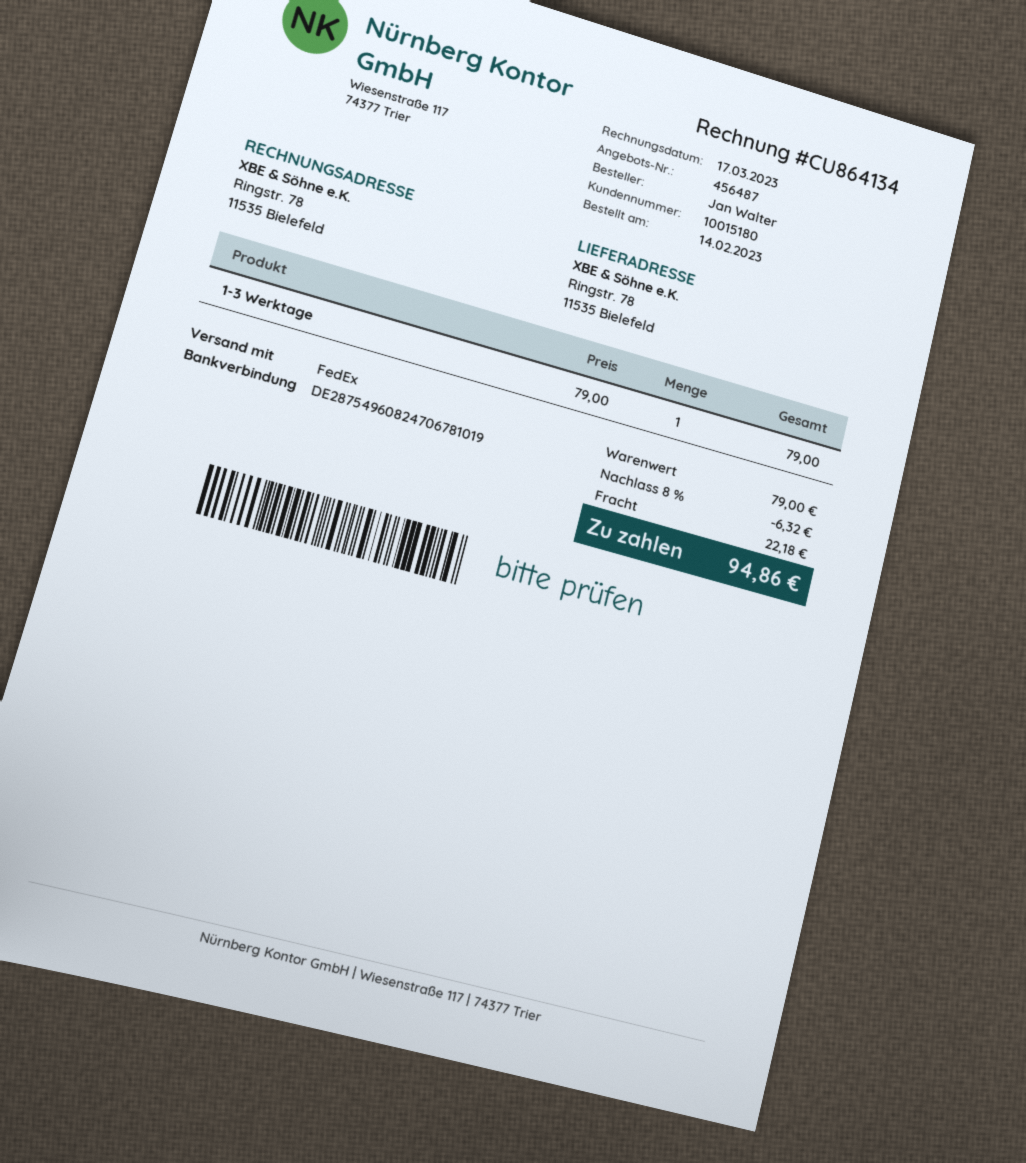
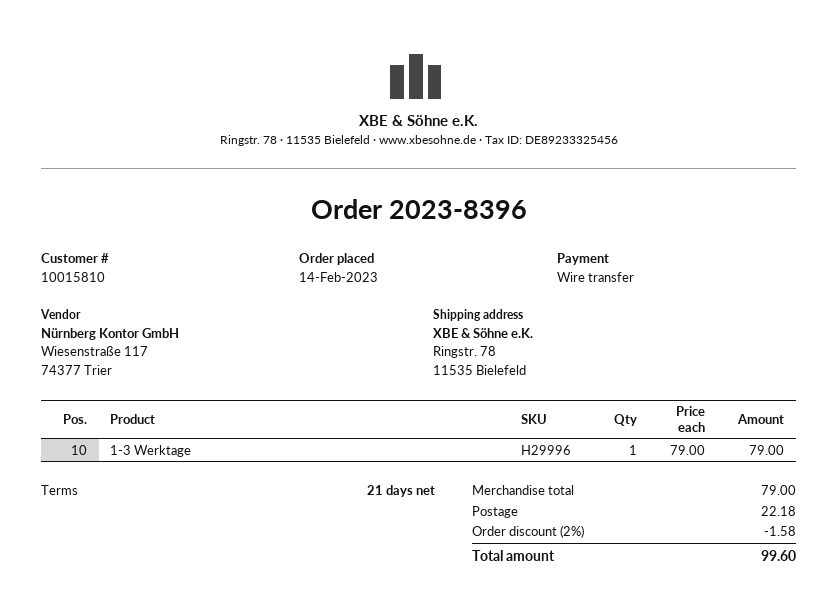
customer number: 10015180 -> 10015810
discount: 8% = 6.32 -> 2% = 1.58
total: 94.86 -> 99.60

